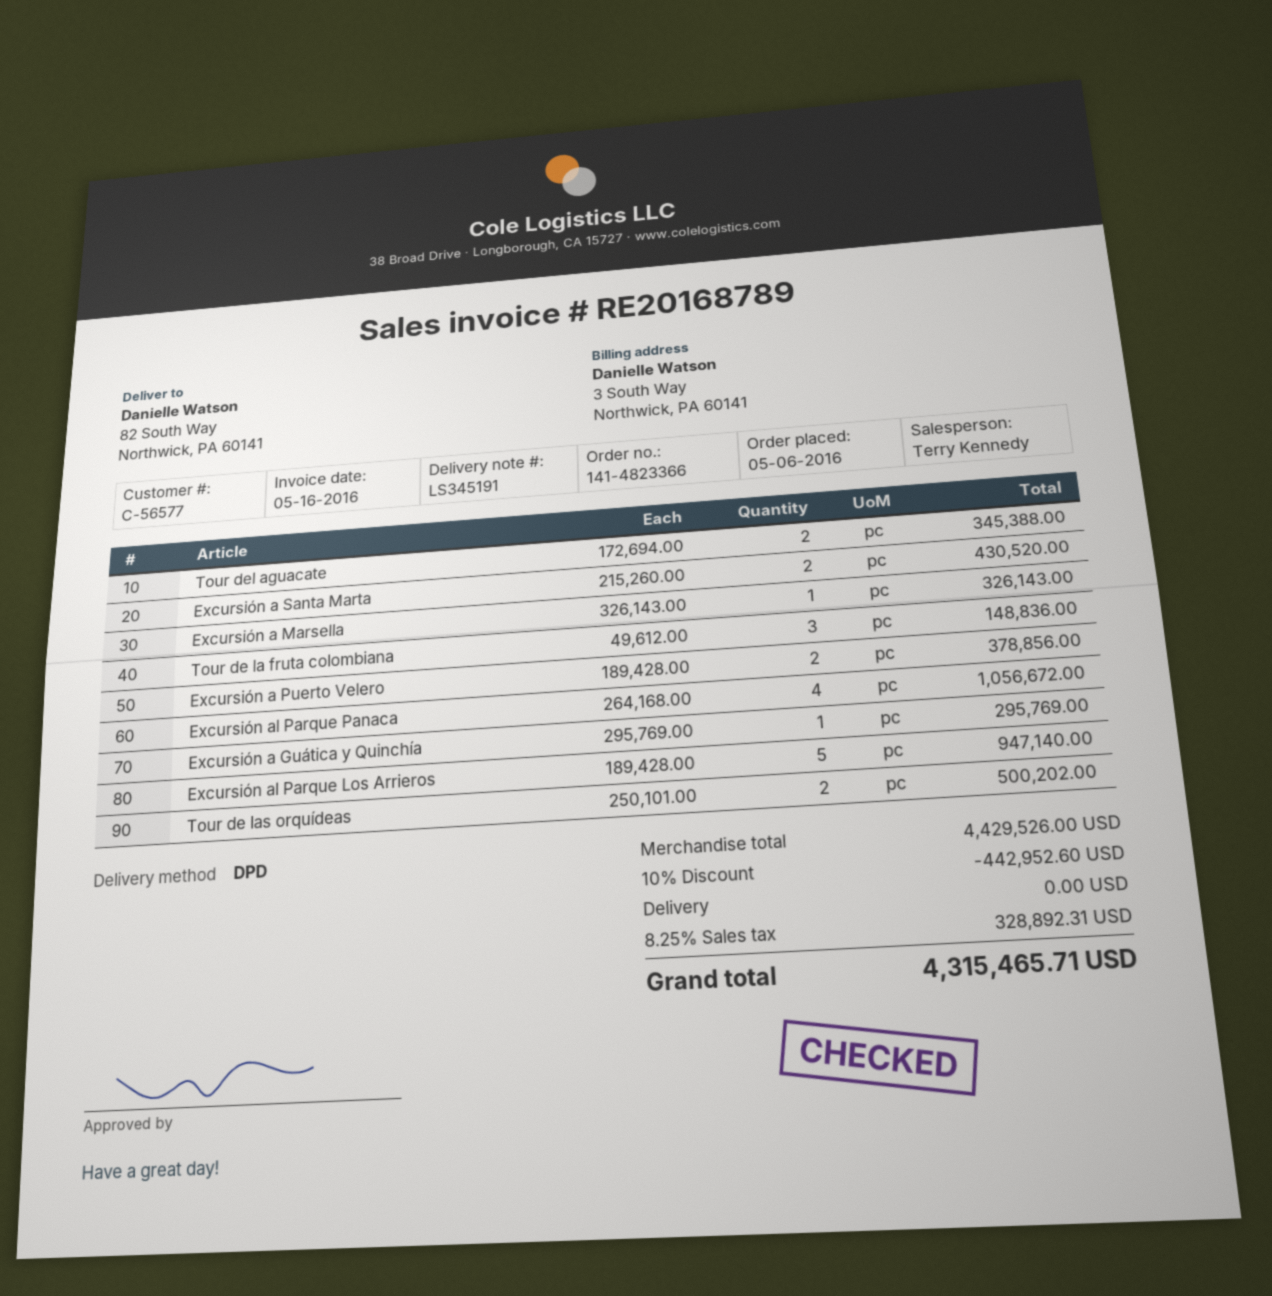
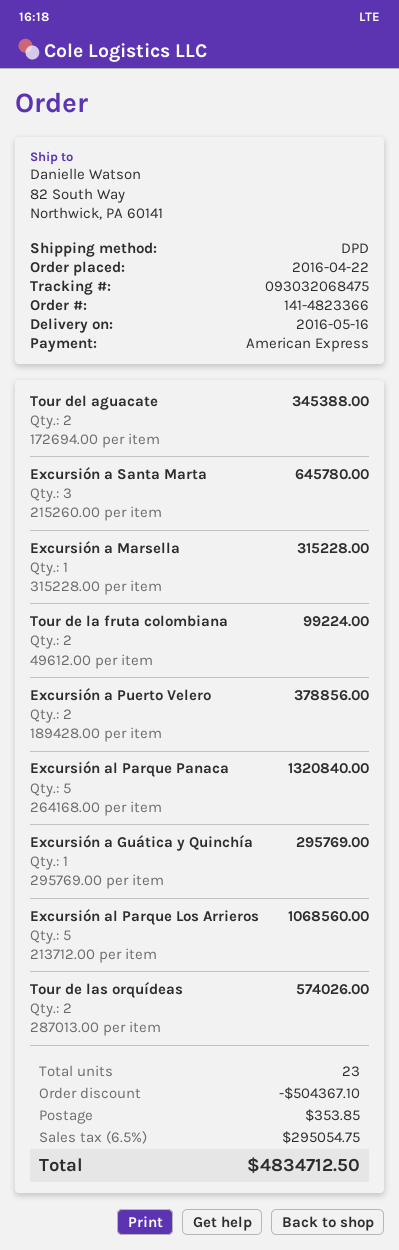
order date: 2016-05-06 -> 2016-04-22
Excursión a Santa Marta: 2 x 215260.00 = 430520.00 -> 3 x 215260.00 = 645780.00
Excursión a Marsella: 1 x 326143.00 = 326143.00 -> 1 x 315228.00 = 315228.00
Tour de la fruta colombiana: 3 x 49612.00 = 148836.00 -> 2 x 49612.00 = 99224.00
Excursión al Parque Panaca: 4 x 264168.00 = 1056672.00 -> 5 x 264168.00 = 1320840.00
Excursión al Parque Los Arrieros: 5 x 189428.00 = 947140.00 -> 5 x 213712.00 = 1068560.00
Tour de las orquídeas: 2 x 250101.00 = 500202.00 -> 2 x 287013.00 = 574026.00
discount: 442952.60 -> 504367.10
shipping: 0.00 -> 353.85
tax: 8.25% = 328892.31 -> 6.5% = 295054.75
total: 4315465.71 -> 4834712.50

